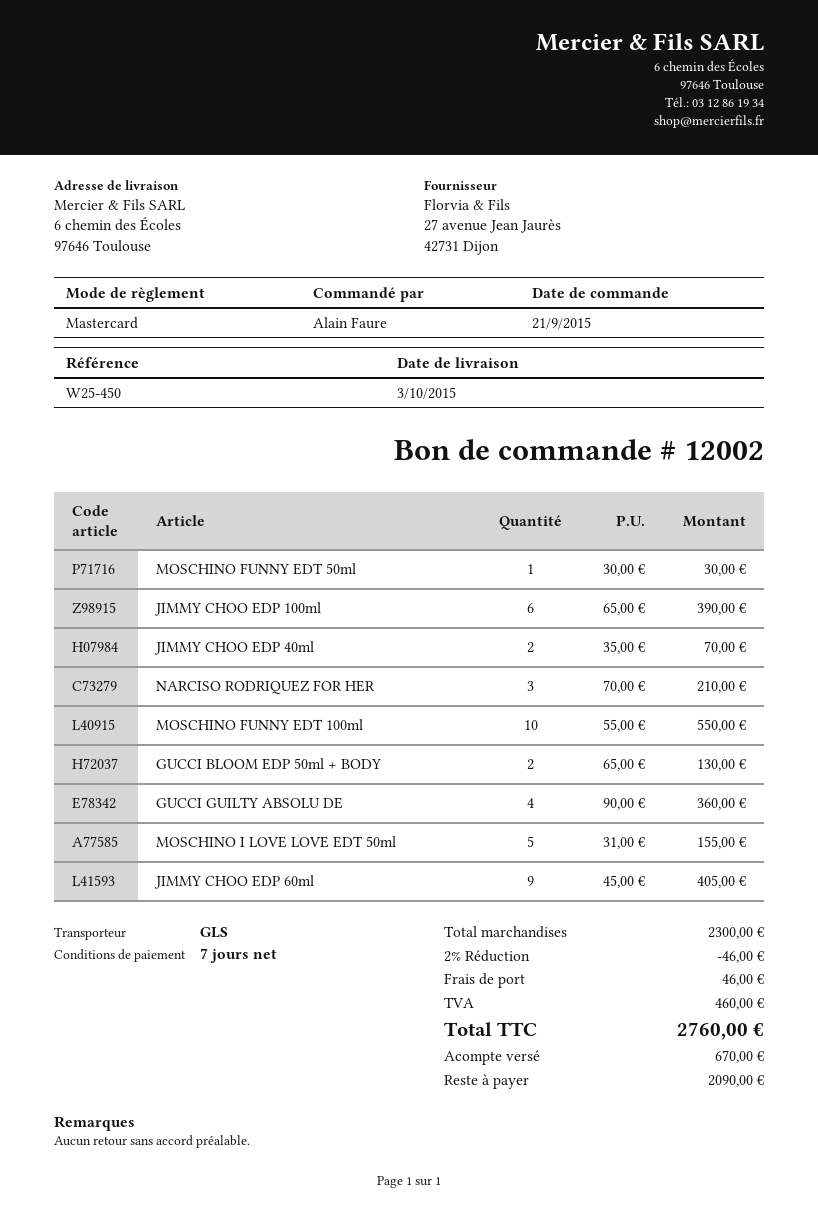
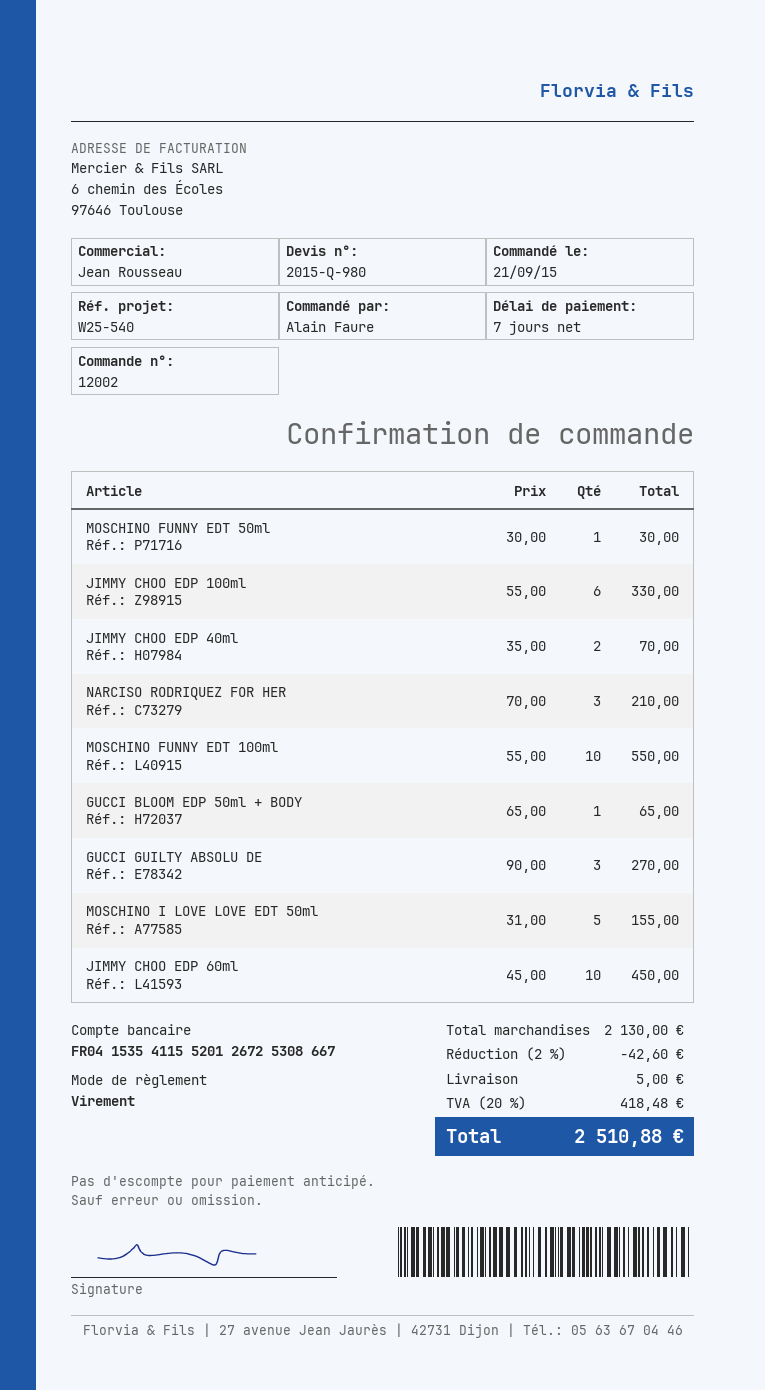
reference: W25-450 -> W25-540
payment method: Mastercard -> bank transfer
JIMMY CHOO EDP 100ml: 6 x 65.00 = 390.00 -> 6 x 55.00 = 330.00
GUCCI BLOOM EDP 50ml + BODY: 2 x 65.00 = 130.00 -> 1 x 65.00 = 65.00
GUCCI GUILTY ABSOLU DE: 4 x 90.00 = 360.00 -> 3 x 90.00 = 270.00
JIMMY CHOO EDP 60ml: 9 x 45.00 = 405.00 -> 10 x 45.00 = 450.00
subtotal: 2300.00 -> 2130.00
discount: 2% = 46.00 -> 2% = 42.60
shipping: 46.00 -> 5.00
tax: 460.00 -> 418.48
total: 2760.00 -> 2510.88

